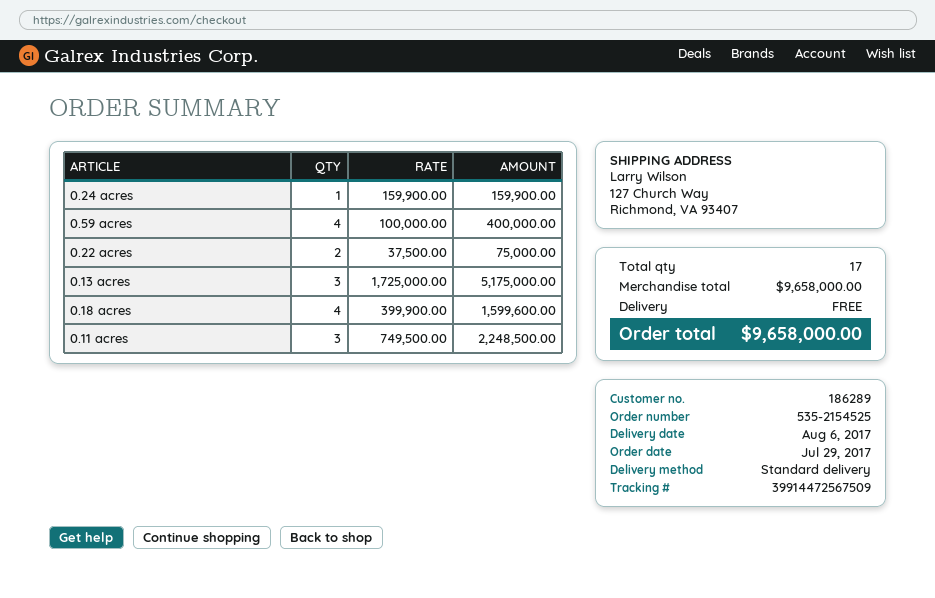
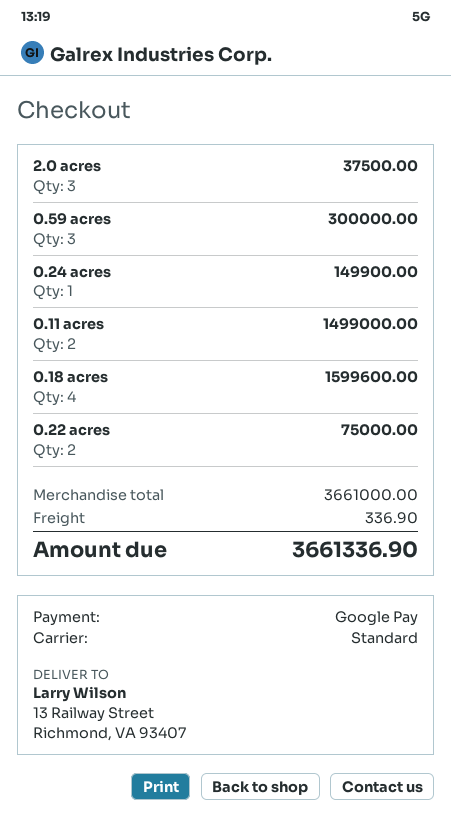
ship to: 127 Church Way, Richmond, VA 93407 -> 13 Railway Street, Richmond, VA 93407
0.24 acres: 1 for 159900.00 -> 1 for 149900.00
0.59 acres: 4 for 400000.00 -> 3 for 300000.00
0.13 acres: 3 for 5175000.00 -> none
0.11 acres: 3 for 2248500.00 -> 2 for 1499000.00
2.0 acres: none -> 3 for 37500.00
subtotal: 9658000.00 -> 3661000.00
shipping: 0.00 -> 336.90
total: 9658000.00 -> 3661336.90

